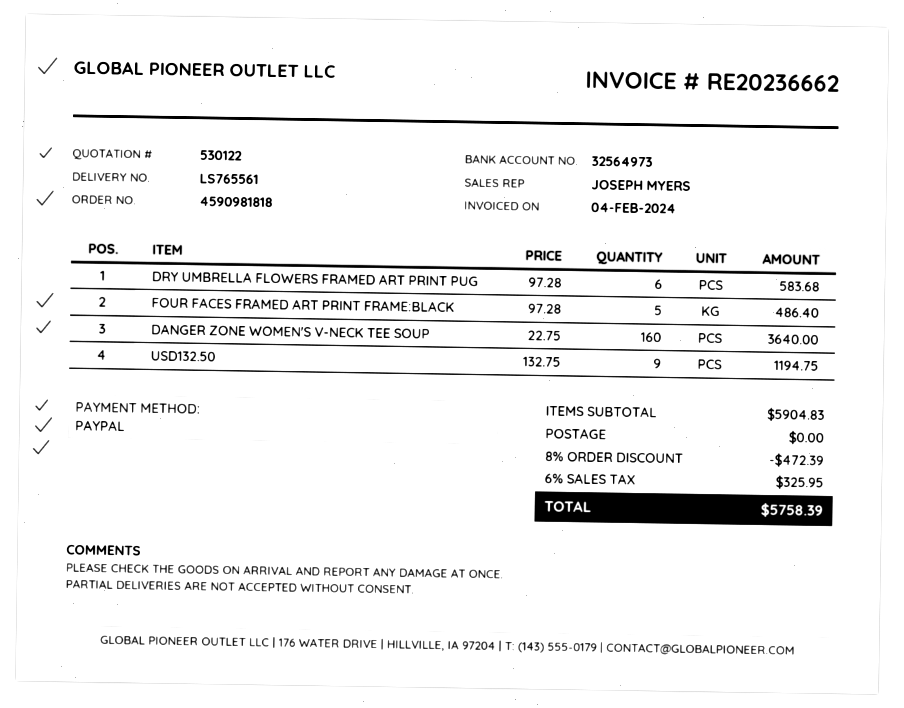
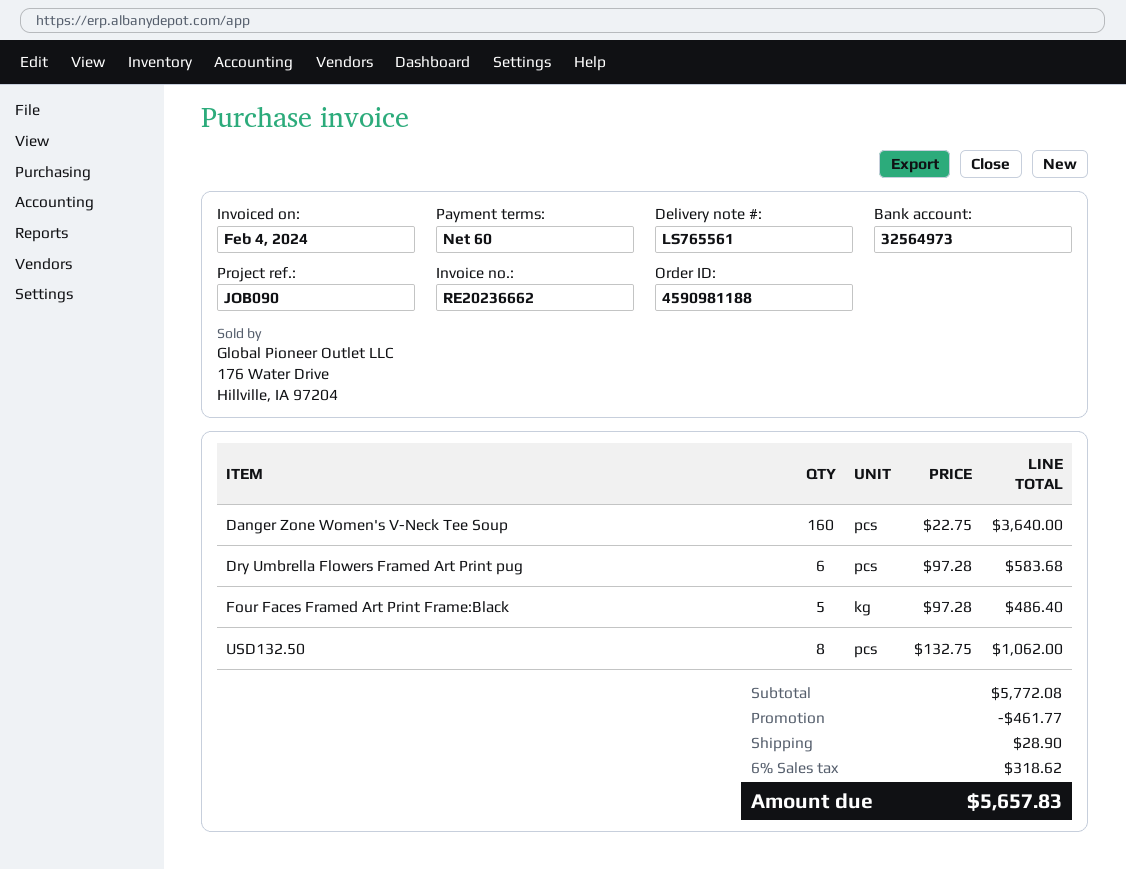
order number: 4590981818 -> 4590981188
USD132.50: 9 x 132.75 = 1194.75 -> 8 x 132.75 = 1062.00
subtotal: 5904.83 -> 5772.08
discount: 472.39 -> 461.77
shipping: 0.00 -> 28.90
tax: 6% = 325.95 -> 6% = 318.62
total: 5758.39 -> 5657.83

